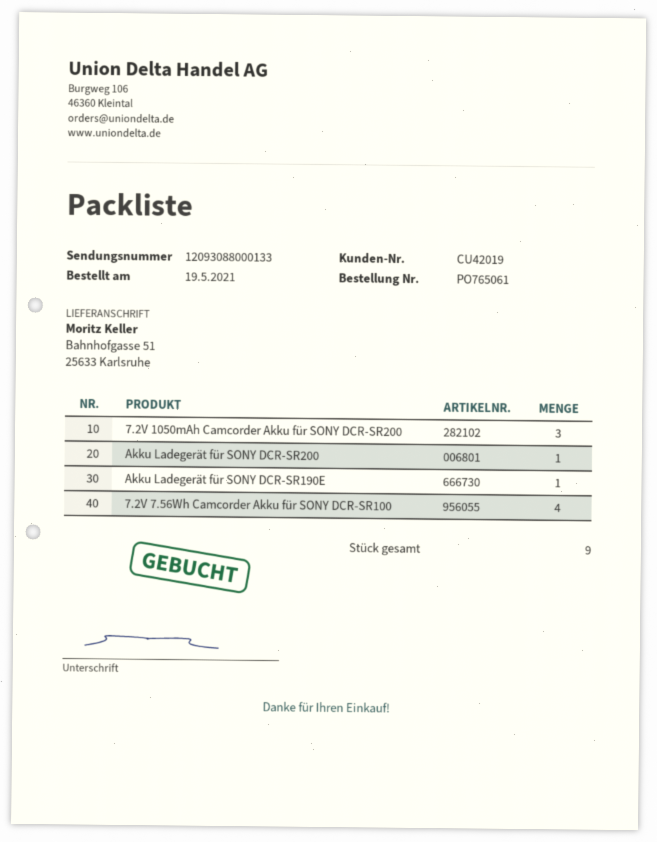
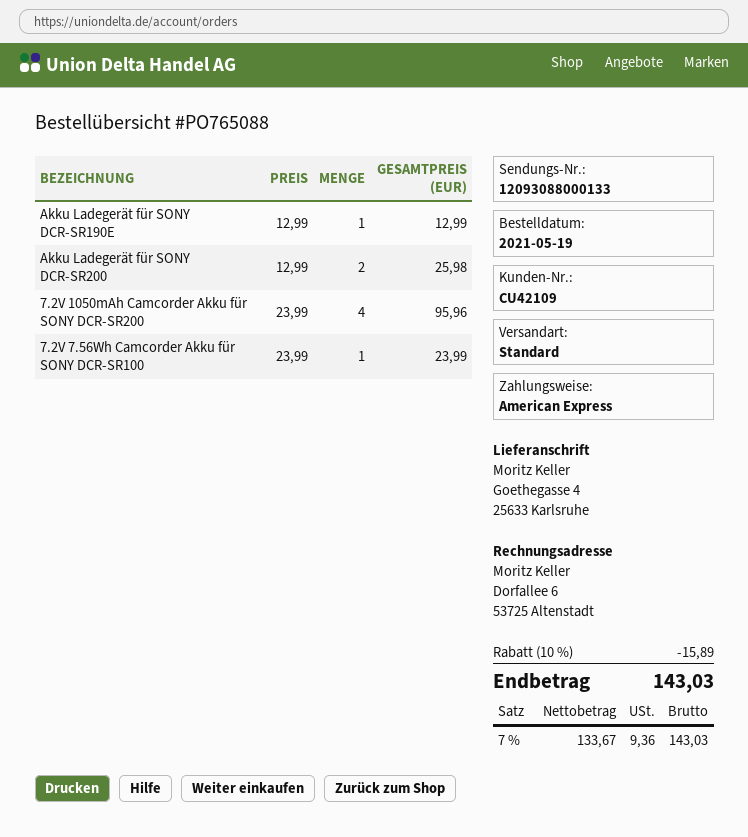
order number: PO765061 -> PO765088
customer number: CU42019 -> CU42109
ship to: Bahnhofgasse 51, 25633 Karlsruhe -> Goethegasse 4, 25633 Karlsruhe
7.2V 1050mAh Camcorder Akku für SONY DCR-SR200: 3 -> 4
Akku Ladegerät für SONY DCR-SR200: 1 -> 2
7.2V 7.56Wh Camcorder Akku für SONY DCR-SR100: 4 -> 1

